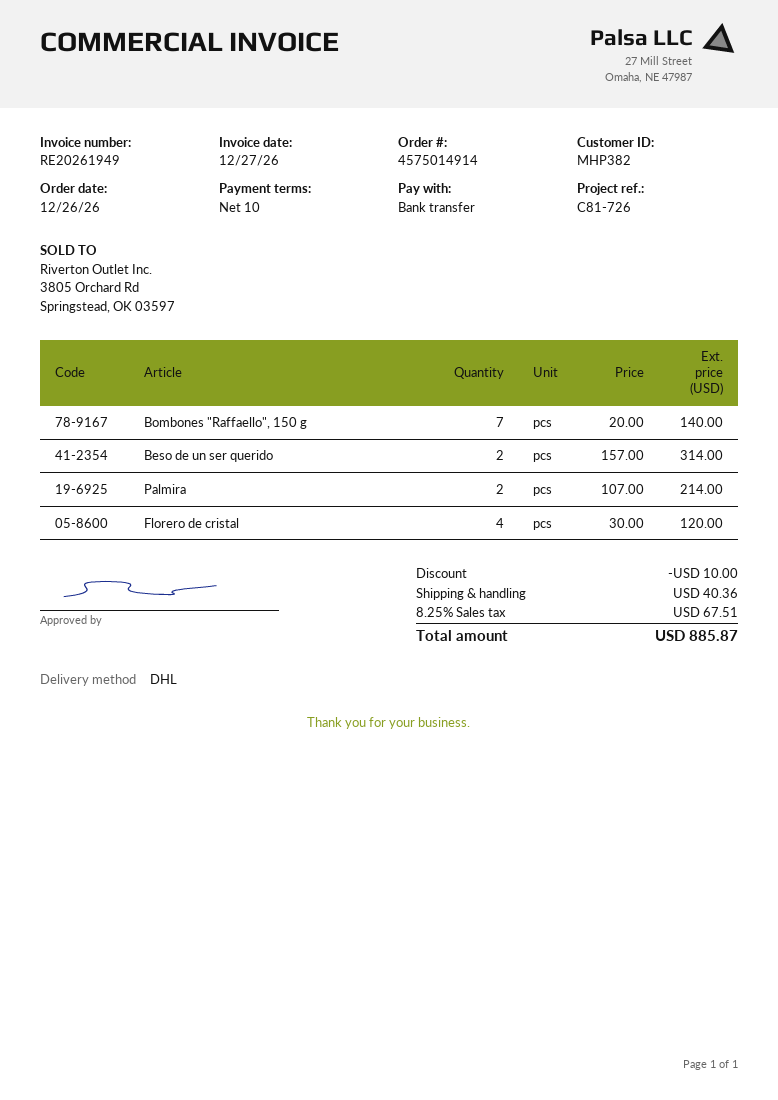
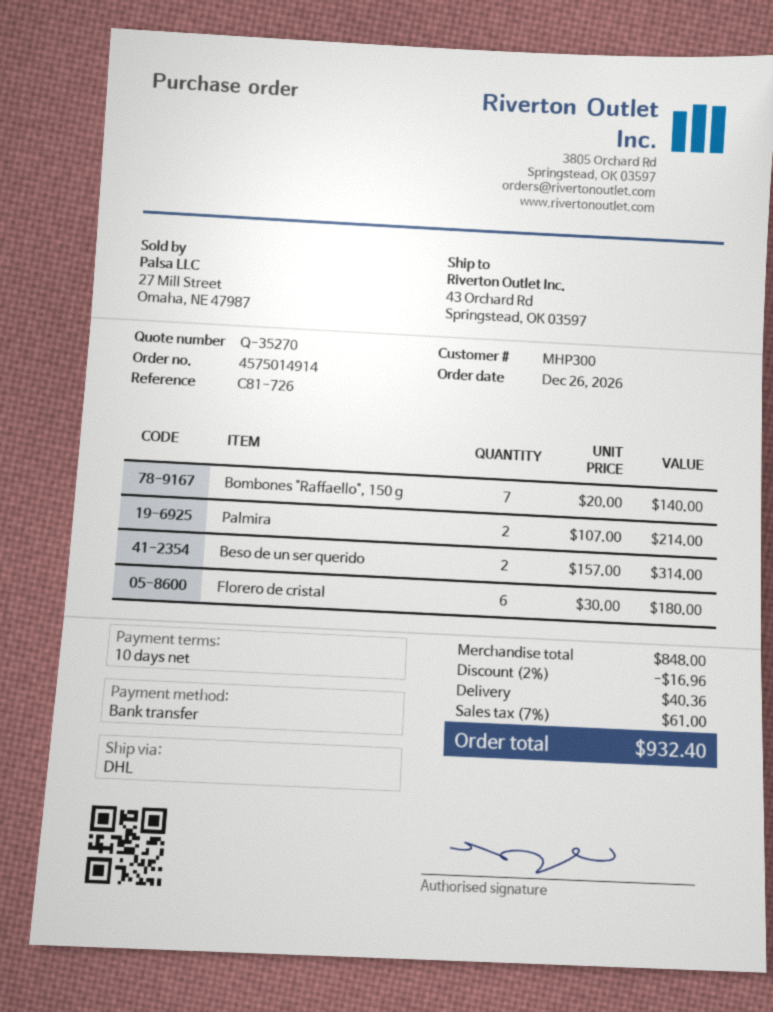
customer number: MHP382 -> MHP300
Florero de cristal: 4 x 30.00 = 120.00 -> 6 x 30.00 = 180.00
discount: 10.00 -> 16.96
tax: 8.25% = 67.51 -> 7% = 61.00
total: 885.87 -> 932.40

